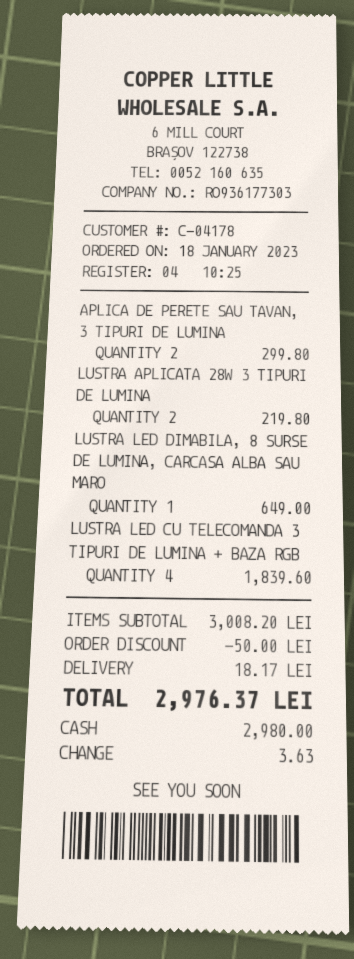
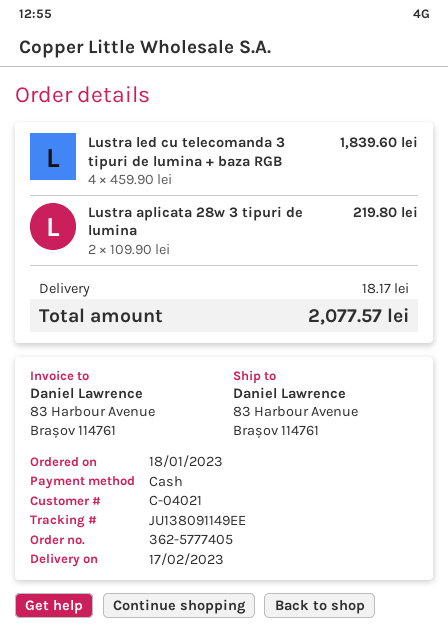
customer number: C-04178 -> C-04021
APLICA DE PERETE SAU TAVAN, 3 TIPURI DE LUMINA: 2 for 299.80 -> none
LUSTRA LED DIMABILA, 8 SURSE DE LUMINA, CARCASA ALBA SAU MARO: 1 for 649.00 -> none
discount: 50.00 -> none
total: 2976.37 -> 2077.57

